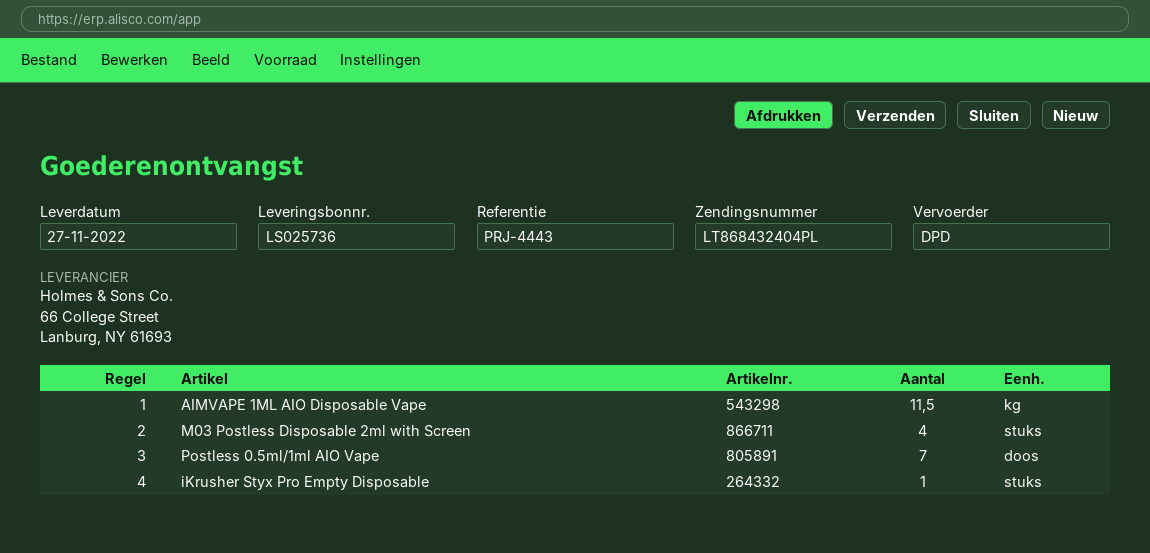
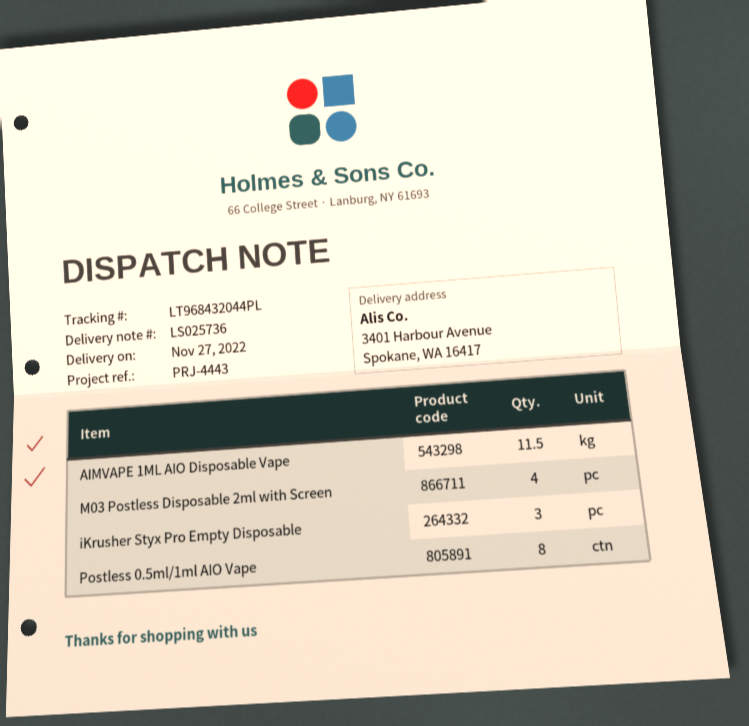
tracking number: LT868432404PL -> LT968432044PL
Postless 0.5ml/1ml AIO Vape: 7 -> 8
iKrusher Styx Pro Empty Disposable: 1 -> 3

